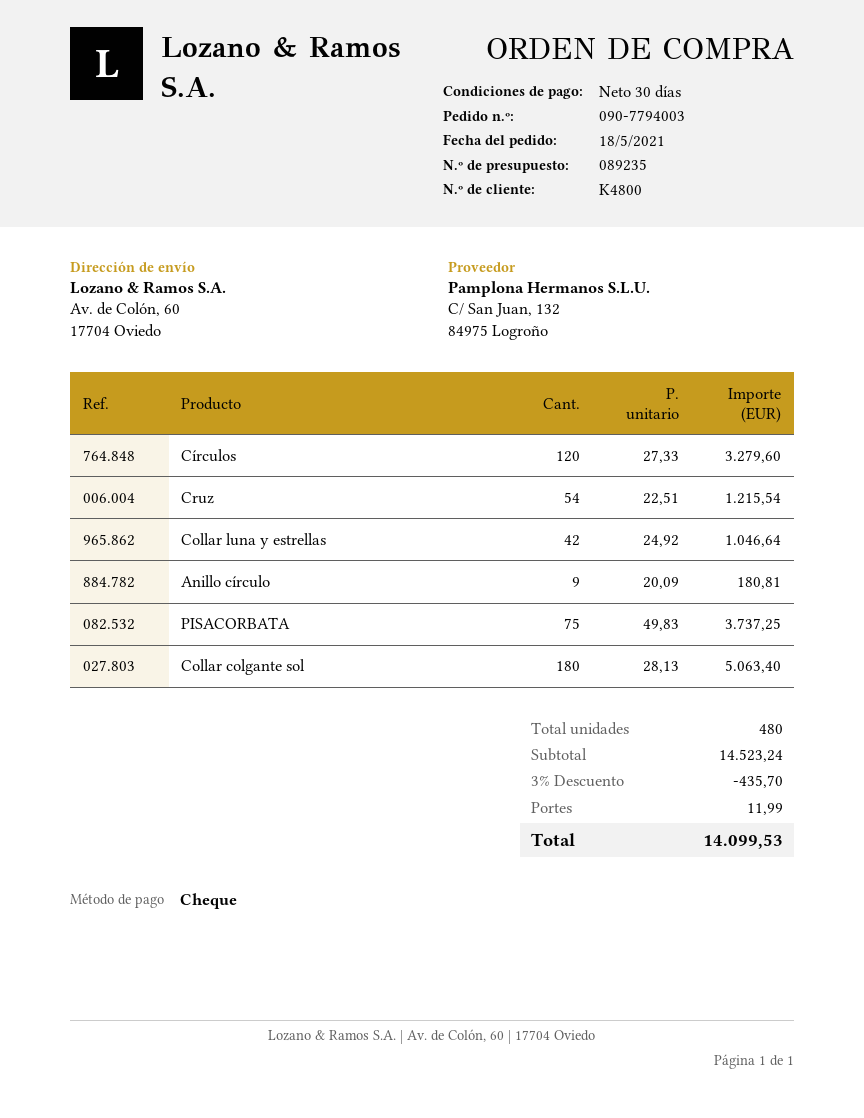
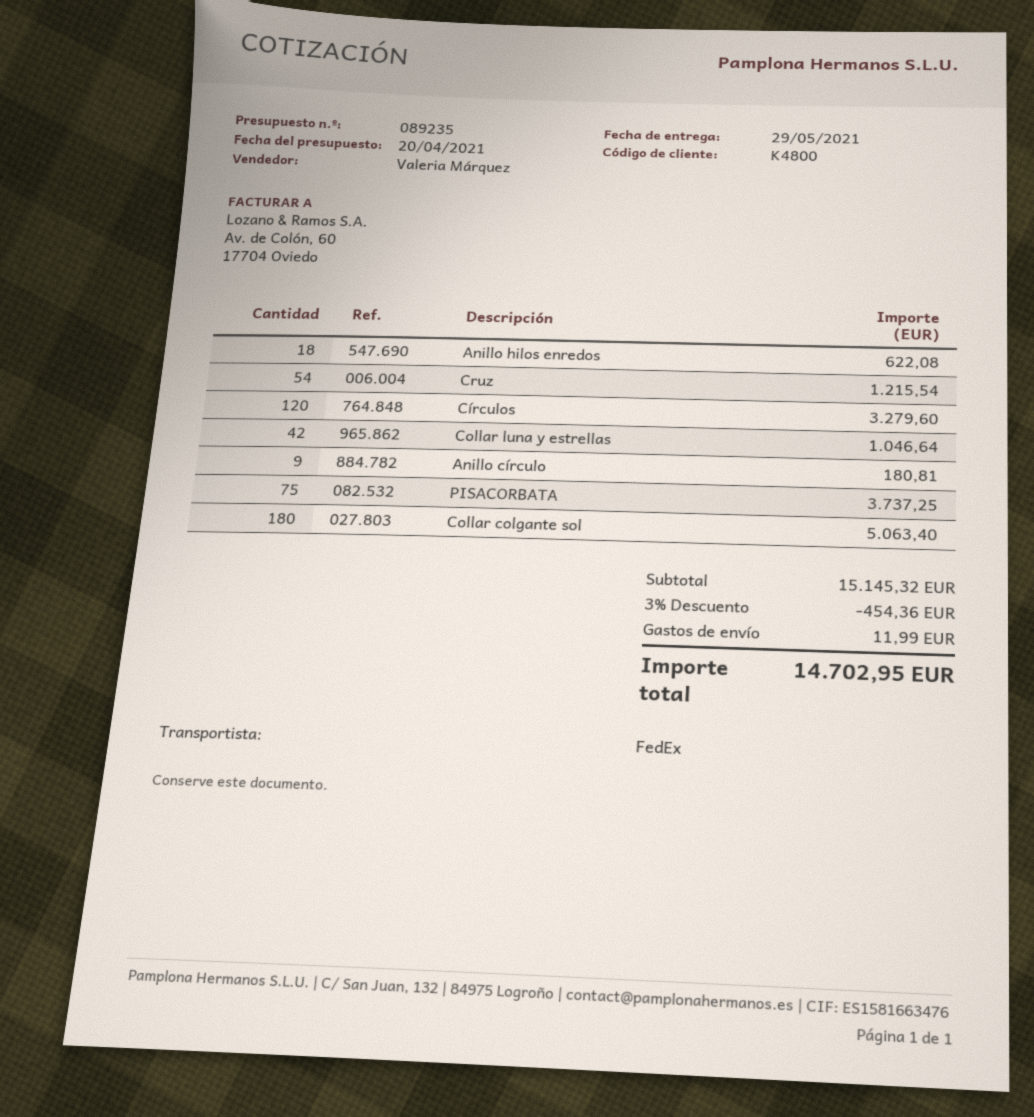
Anillo hilos enredos: none -> 18 for 622.08
subtotal: 14523.24 -> 15145.32
discount: 3% = 435.70 -> 3% = 454.36
total: 14099.53 -> 14702.95

